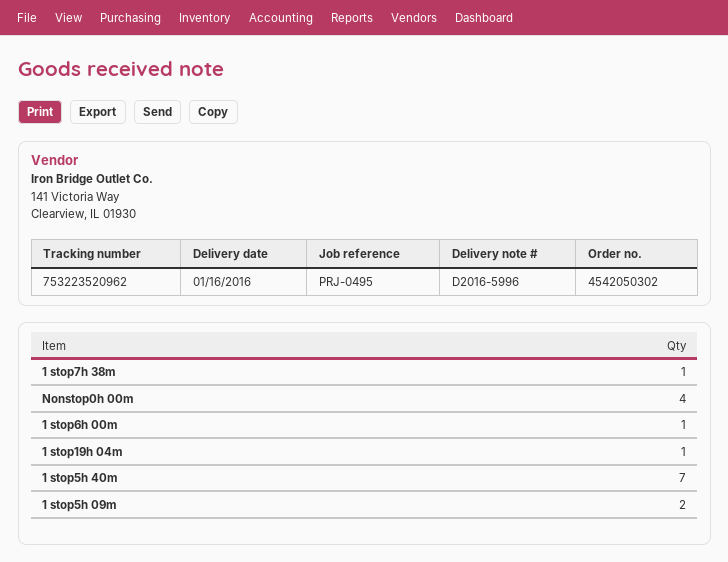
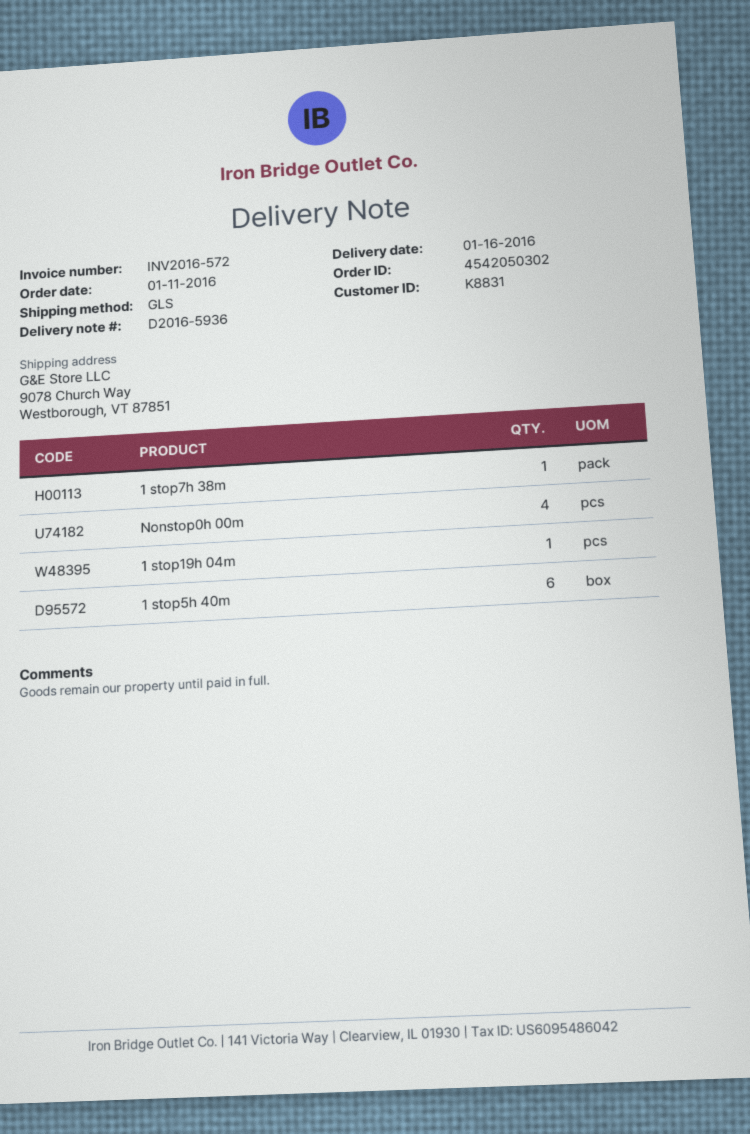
delivery note number: D2016-5996 -> D2016-5936
1 stop6h 00m: 1 -> none
1 stop5h 40m: 7 -> 6
1 stop5h 09m: 2 -> none

